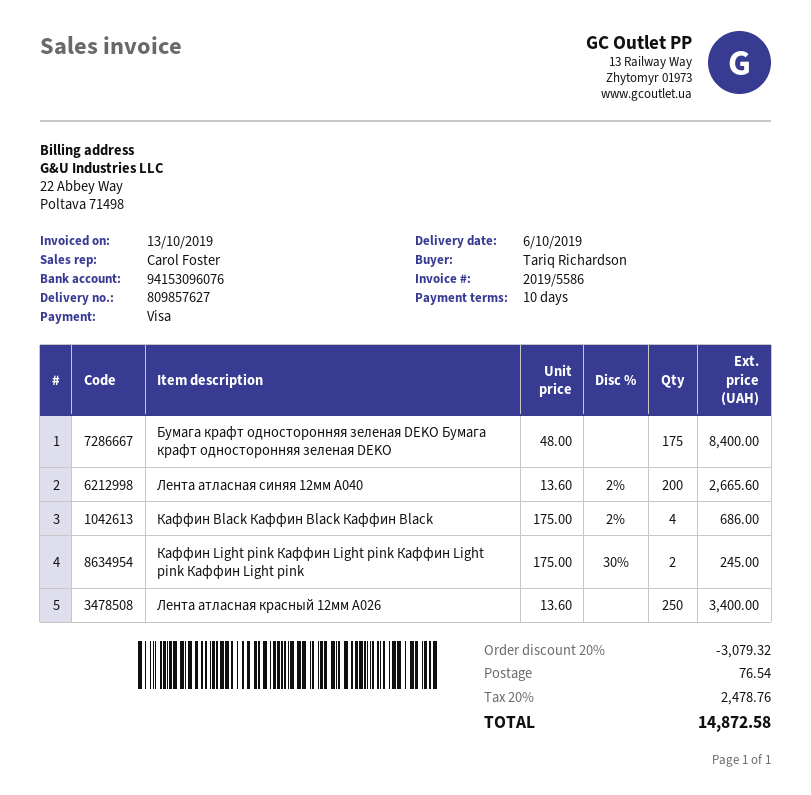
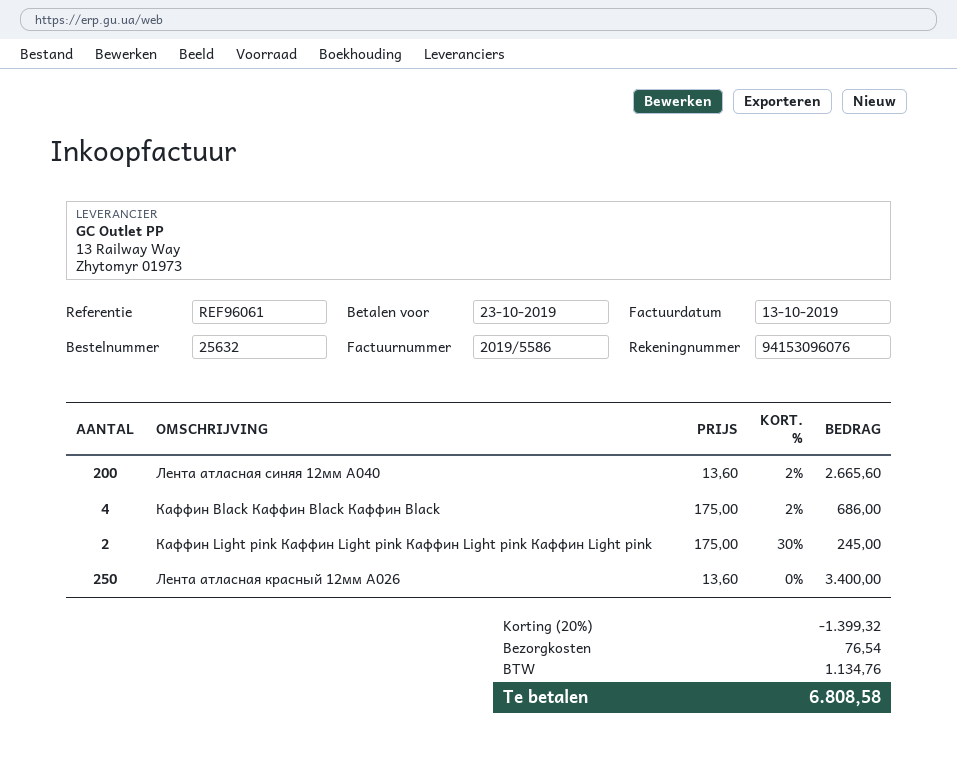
Бумага крафт односторонняя зеленая DEKO Бумага крафт односторонняя зеленая DEKO: 175 x 48.00 = 8400.00 -> none
discount: 20% = 3079.32 -> 20% = 1399.32
tax: 2478.76 -> 1134.76
total: 14872.58 -> 6808.58

